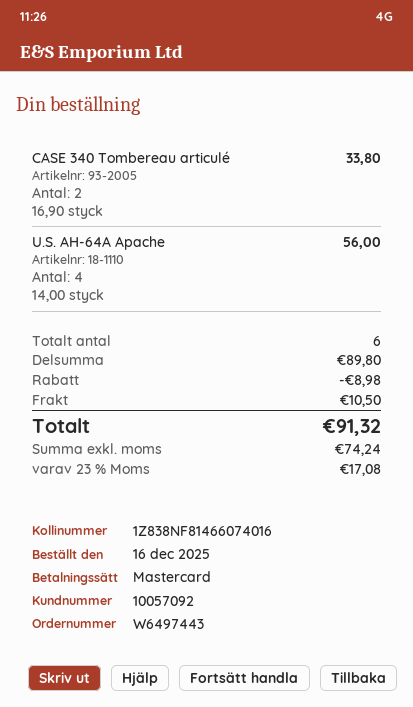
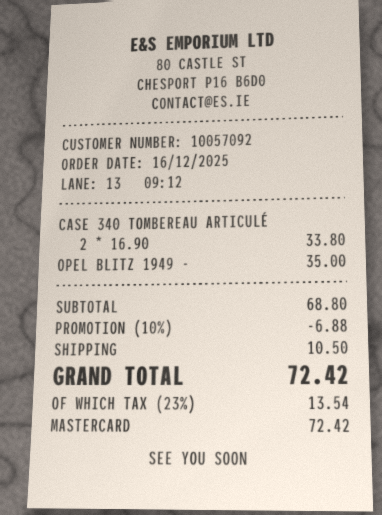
U.S. AH-64A Apache: 4 x 14.00 = 56.00 -> none
OPEL BLITZ 1949 -: none -> 1 x 35.00 = 35.00
subtotal: 89.80 -> 68.80
discount: 8.98 -> 6.88
tax: 23% = 17.08 -> 23% = 13.54
total: 91.32 -> 72.42

